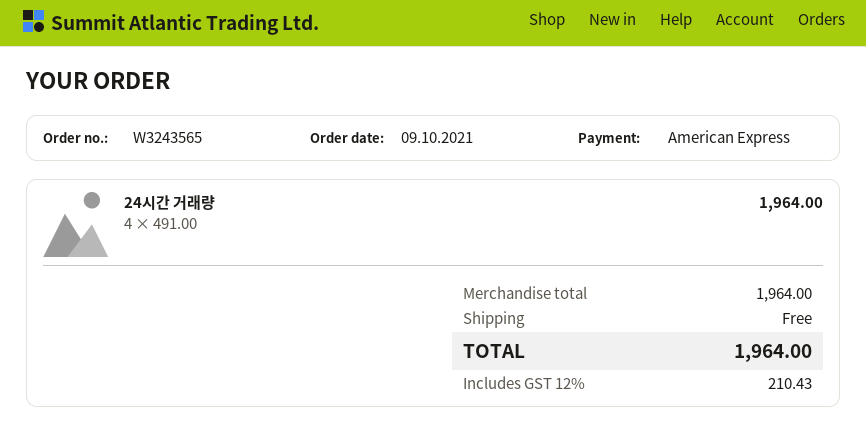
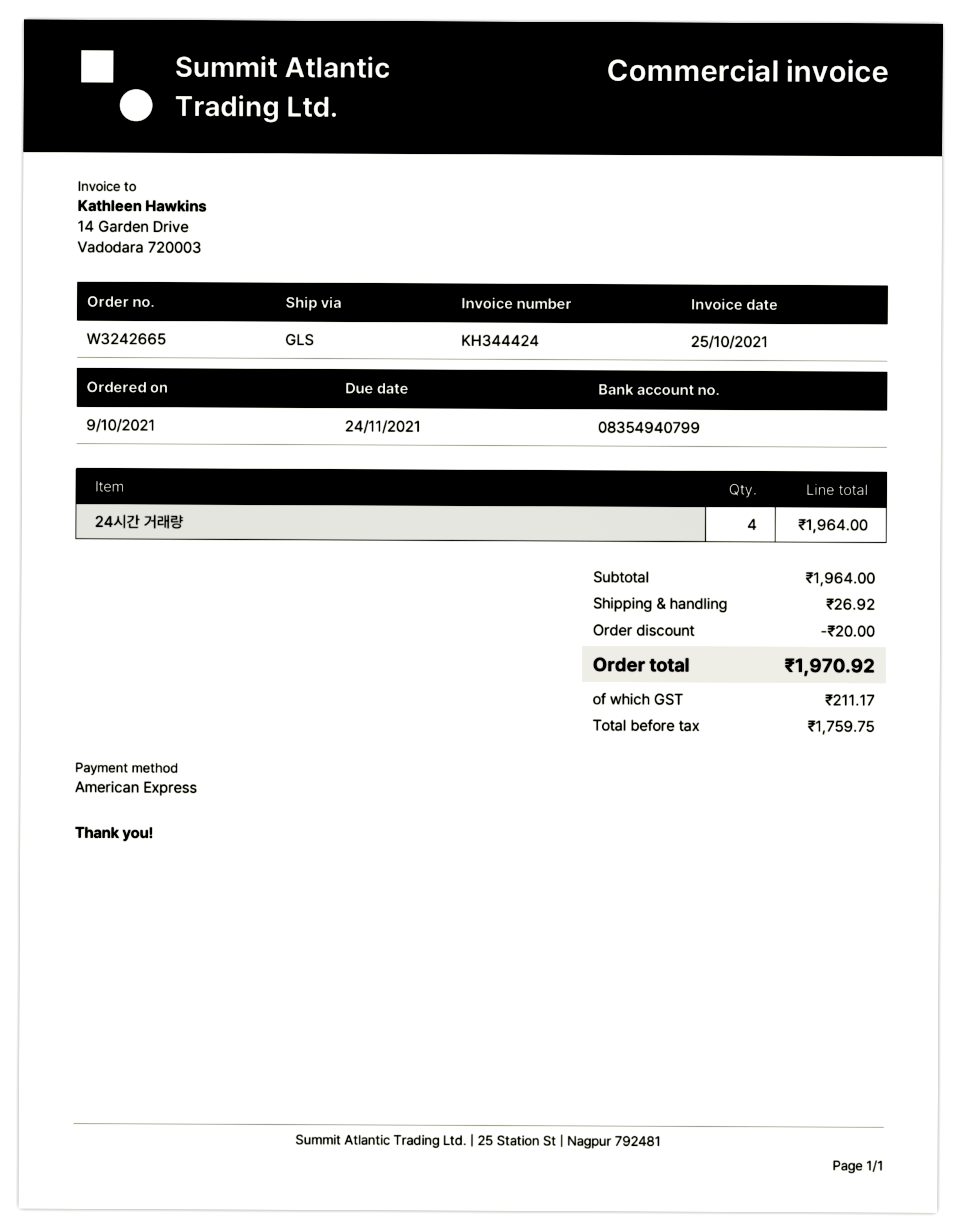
order number: W3243565 -> W3242665
discount: none -> 20.00
shipping: 0.00 -> 26.92
tax: 210.43 -> 211.17
total: 1964.00 -> 1970.92

